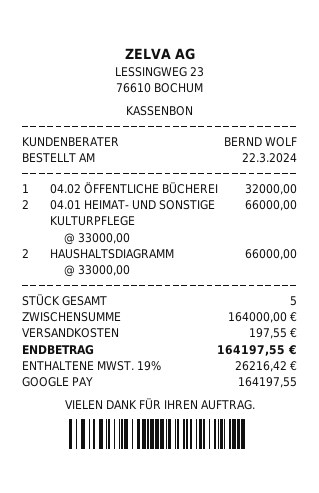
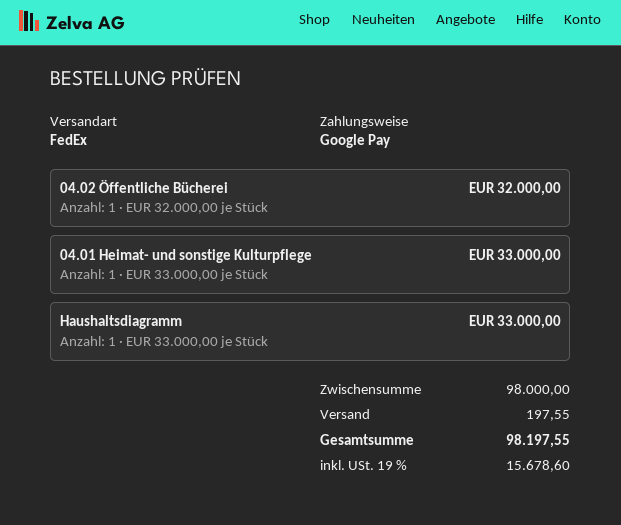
04.01 HEIMAT- UND SONSTIGE KULTURPFLEGE: 2 x 33000.00 = 66000.00 -> 1 x 33000.00 = 33000.00
HAUSHALTSDIAGRAMM: 2 x 33000.00 = 66000.00 -> 1 x 33000.00 = 33000.00
subtotal: 164000.00 -> 98000.00
tax: 19% = 26216.42 -> 19% = 15678.60
total: 164197.55 -> 98197.55

